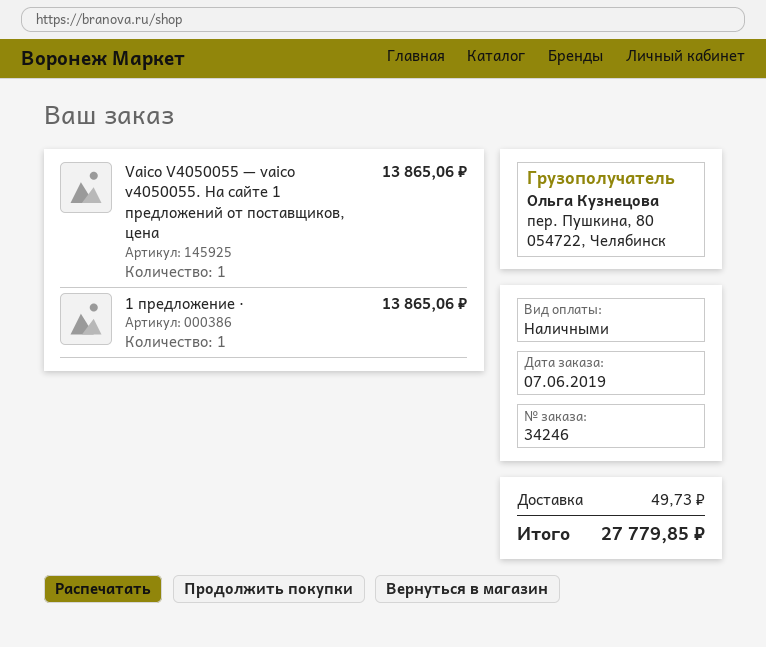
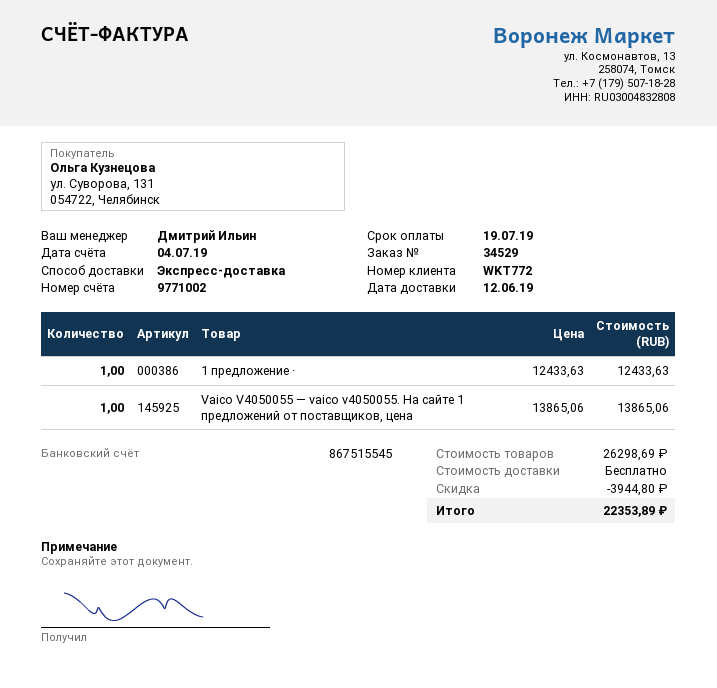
order number: 34246 -> 34529
1 предложение ·: 1 for 13865.06 -> 1 for 12433.63
discount: none -> 3944.80
shipping: 49.73 -> 0.00
total: 27779.85 -> 22353.89

